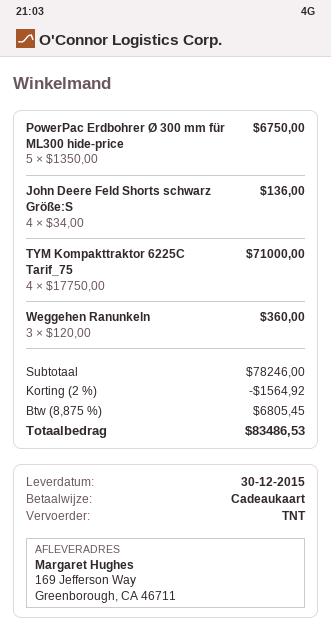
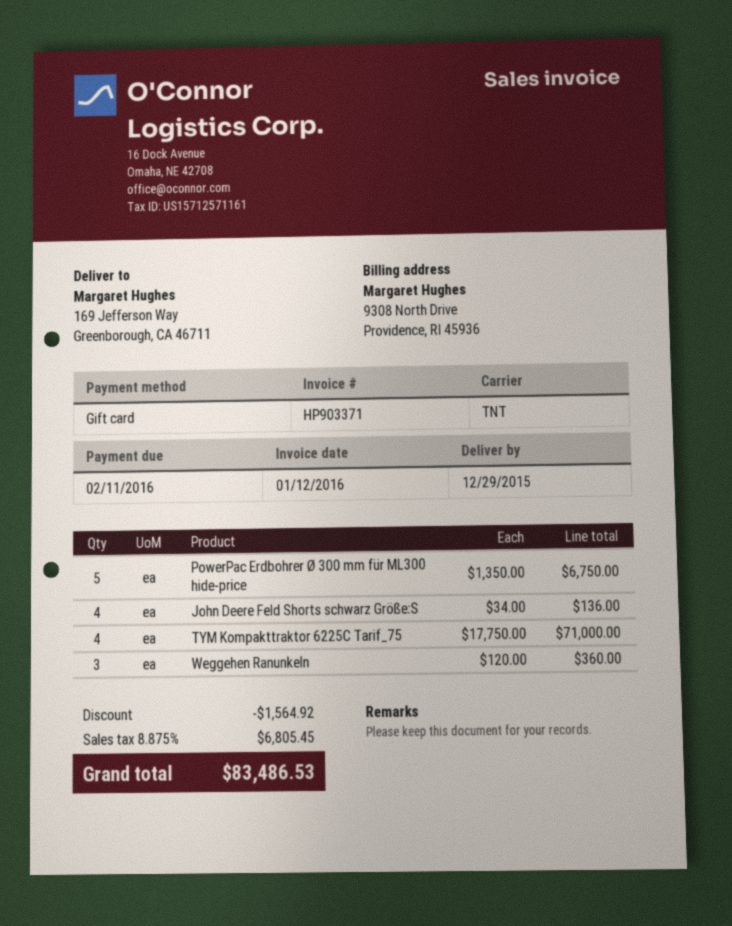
delivery date: 2015-12-30 -> 2015-12-29

